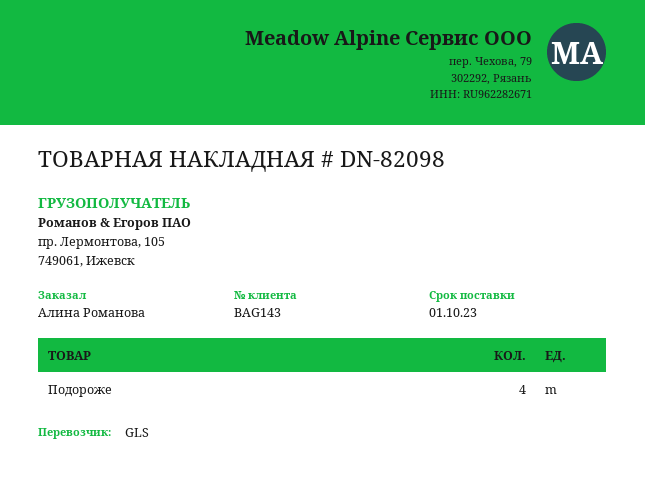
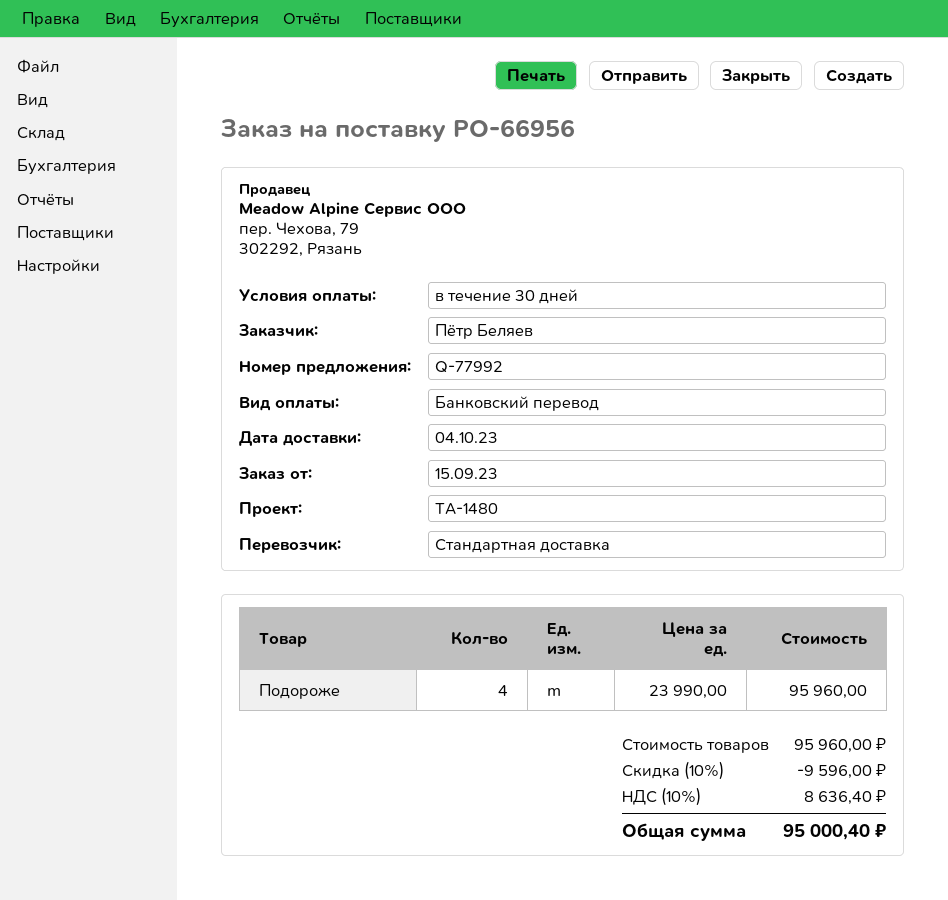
delivery date: 2023-10-01 -> 2023-10-04
ordered by: Алина Романова -> Пётр Беляев
shipping method: GLS -> standard

